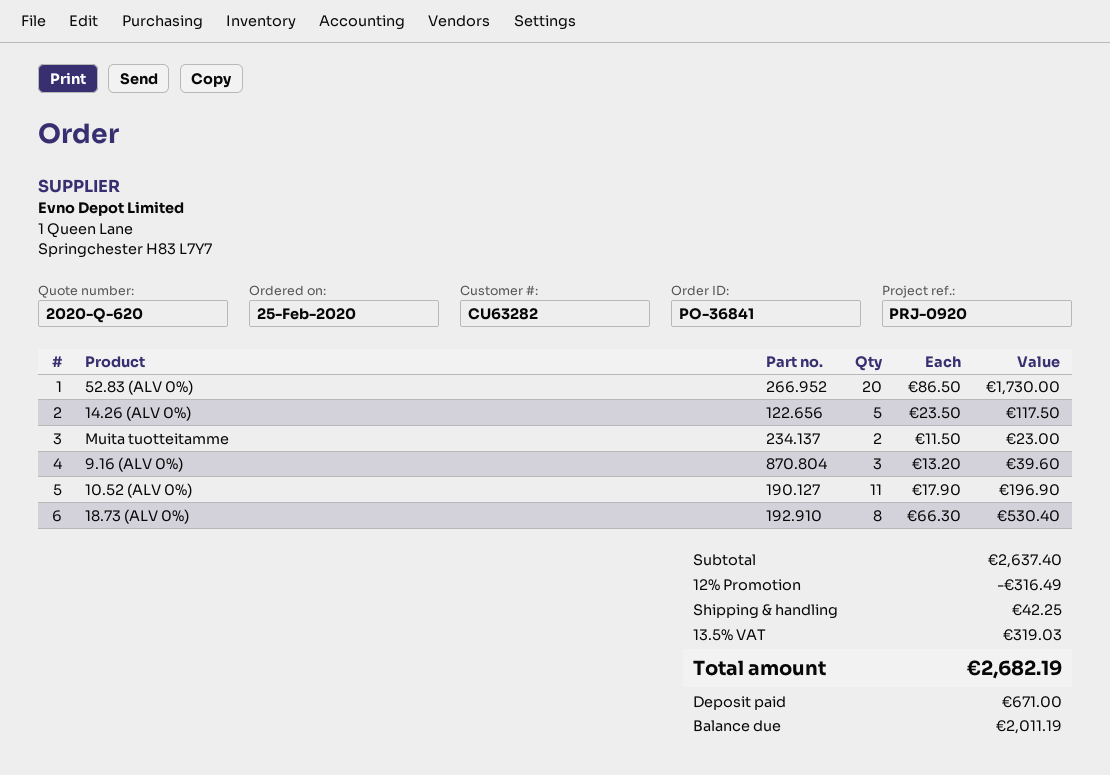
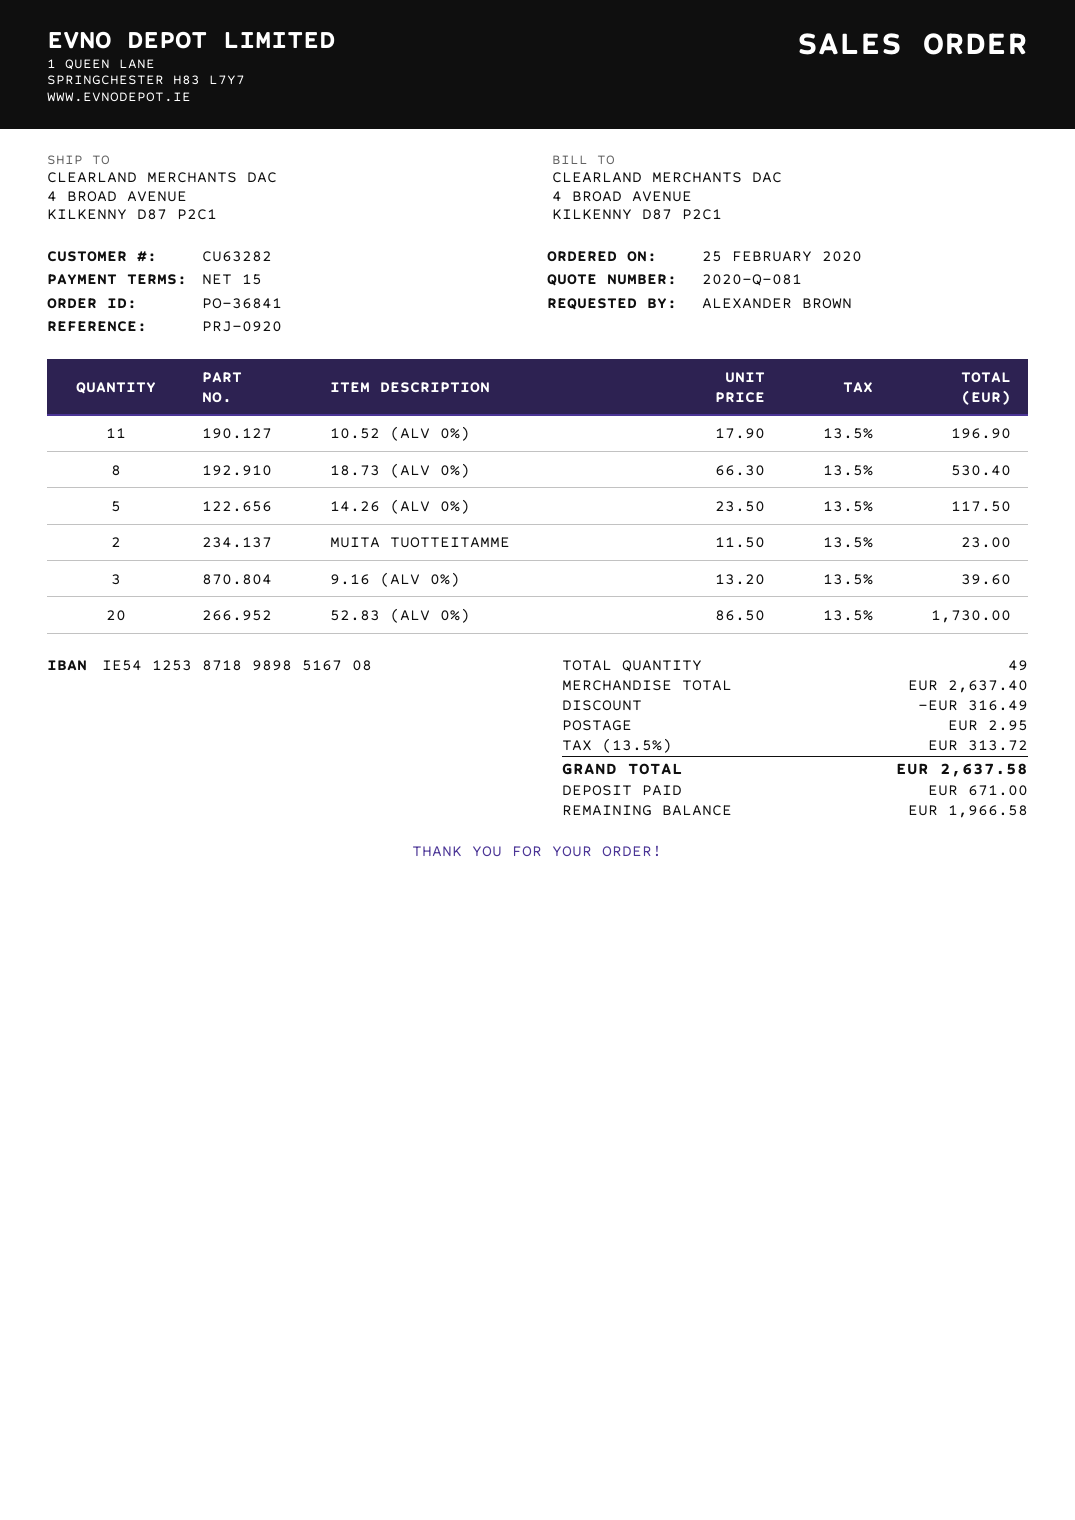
quote number: 2020-Q-620 -> 2020-Q-081
shipping: 42.25 -> 2.95
tax: 13.5% = 319.03 -> 13.5% = 313.72
total: 2682.19 -> 2637.58
balance: 2011.19 -> 1966.58

